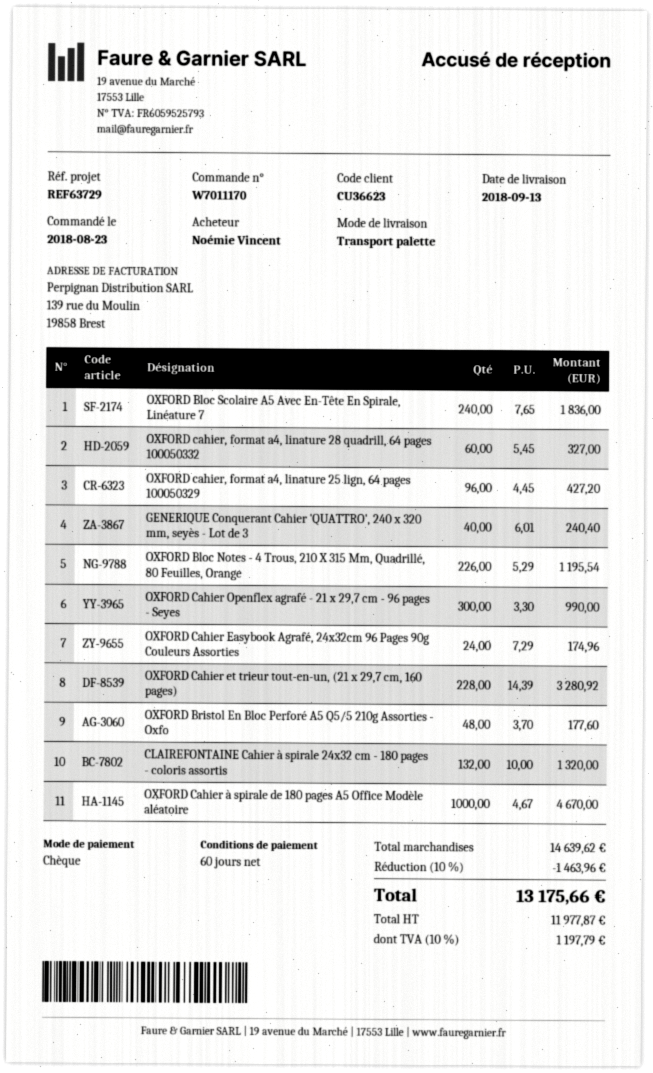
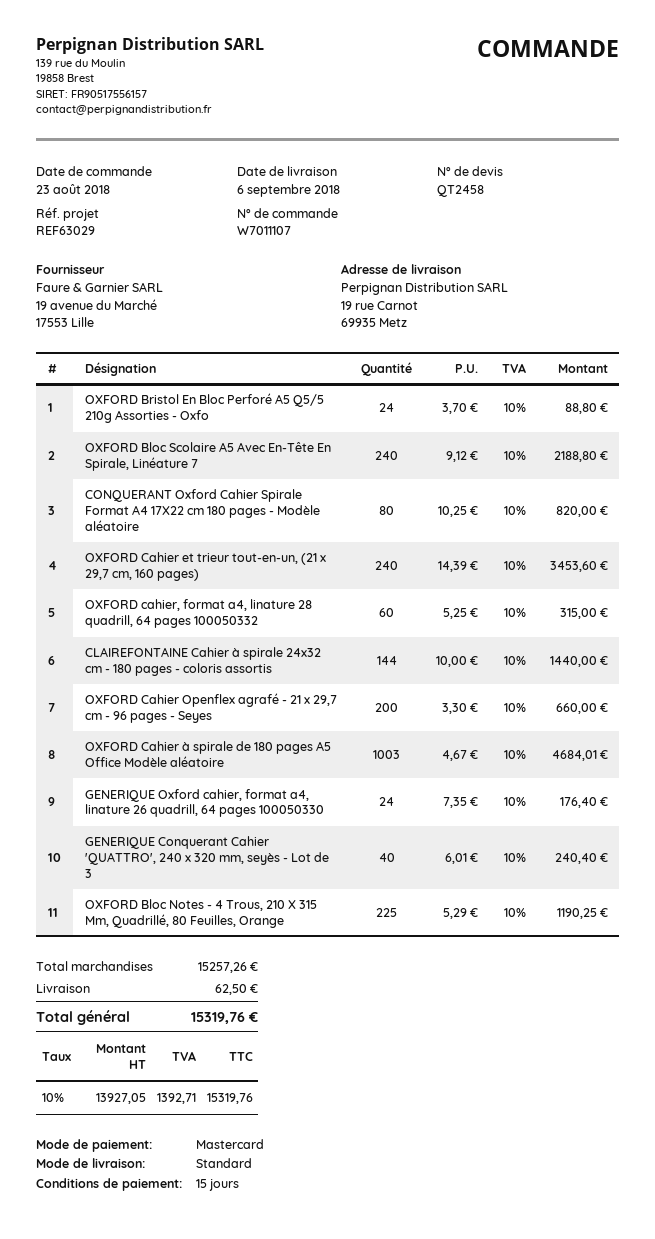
order number: W7011170 -> W7011107
delivery date: 2018-09-13 -> 2018-09-06
payment terms: 60 days -> 15 days
reference: REF63729 -> REF63029
payment method: cheque -> Mastercard
shipping method: pallet freight -> standard
OXFORD Bloc Scolaire A5 Avec En-Tête En Spirale, Linéature 7: 240 x 7.65 = 1836.00 -> 240 x 9.12 = 2188.80
OXFORD cahier, format a4, linature 28 quadrill, 64 pages 100050332: 60 x 5.45 = 327.00 -> 60 x 5.25 = 315.00
OXFORD cahier, format a4, linature 25 lign, 64 pages 100050329: 96 x 4.45 = 427.20 -> none
OXFORD Bloc Notes - 4 Trous, 210 X 315 Mm, Quadrillé, 80 Feuilles, Orange: 226 x 5.29 = 1195.54 -> 225 x 5.29 = 1190.25
OXFORD Cahier Openflex agrafé - 21 x 29,7 cm - 96 pages - Seyes: 300 x 3.30 = 990.00 -> 200 x 3.30 = 660.00
OXFORD Cahier Easybook Agrafé, 24x32cm 96 Pages 90g Couleurs Assorties: 24 x 7.29 = 174.96 -> none
OXFORD Cahier et trieur tout-en-un, (21 x 29,7 cm, 160 pages): 228 x 14.39 = 3280.92 -> 240 x 14.39 = 3453.60
OXFORD Bristol En Bloc Perforé A5 Q5/5 210g Assorties - Oxfo: 48 x 3.70 = 177.60 -> 24 x 3.70 = 88.80
CLAIREFONTAINE Cahier à spirale 24x32 cm - 180 pages - coloris assortis: 132 x 10.00 = 1320.00 -> 144 x 10.00 = 1440.00
OXFORD Cahier à spirale de 180 pages A5 Office Modèle aléatoire: 1000 x 4.67 = 4670.00 -> 1003 x 4.67 = 4684.01
CONQUERANT Oxford Cahier Spirale Format A4 17X22 cm 180 pages - Modèle aléatoire: none -> 80 x 10.25 = 820.00
GENERIQUE Oxford cahier, format a4, linature 26 quadrill, 64 pages 100050330: none -> 24 x 7.35 = 176.40
subtotal: 14639.62 -> 15257.26
discount: 10% = 1463.96 -> none
shipping: none -> 62.50
net: 11977.87 -> 13927.05
tax: 10% = 1197.79 -> 10% = 1392.71
total: 13175.66 -> 15319.76

